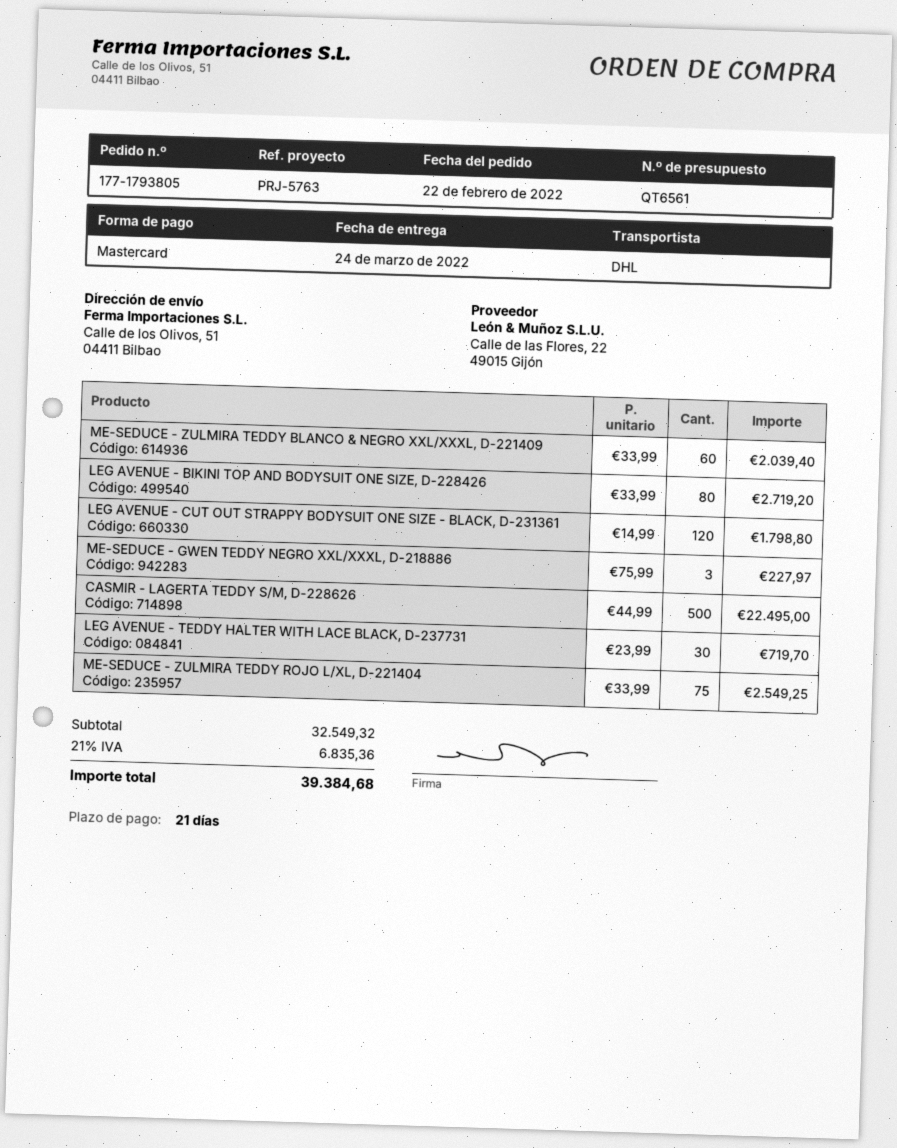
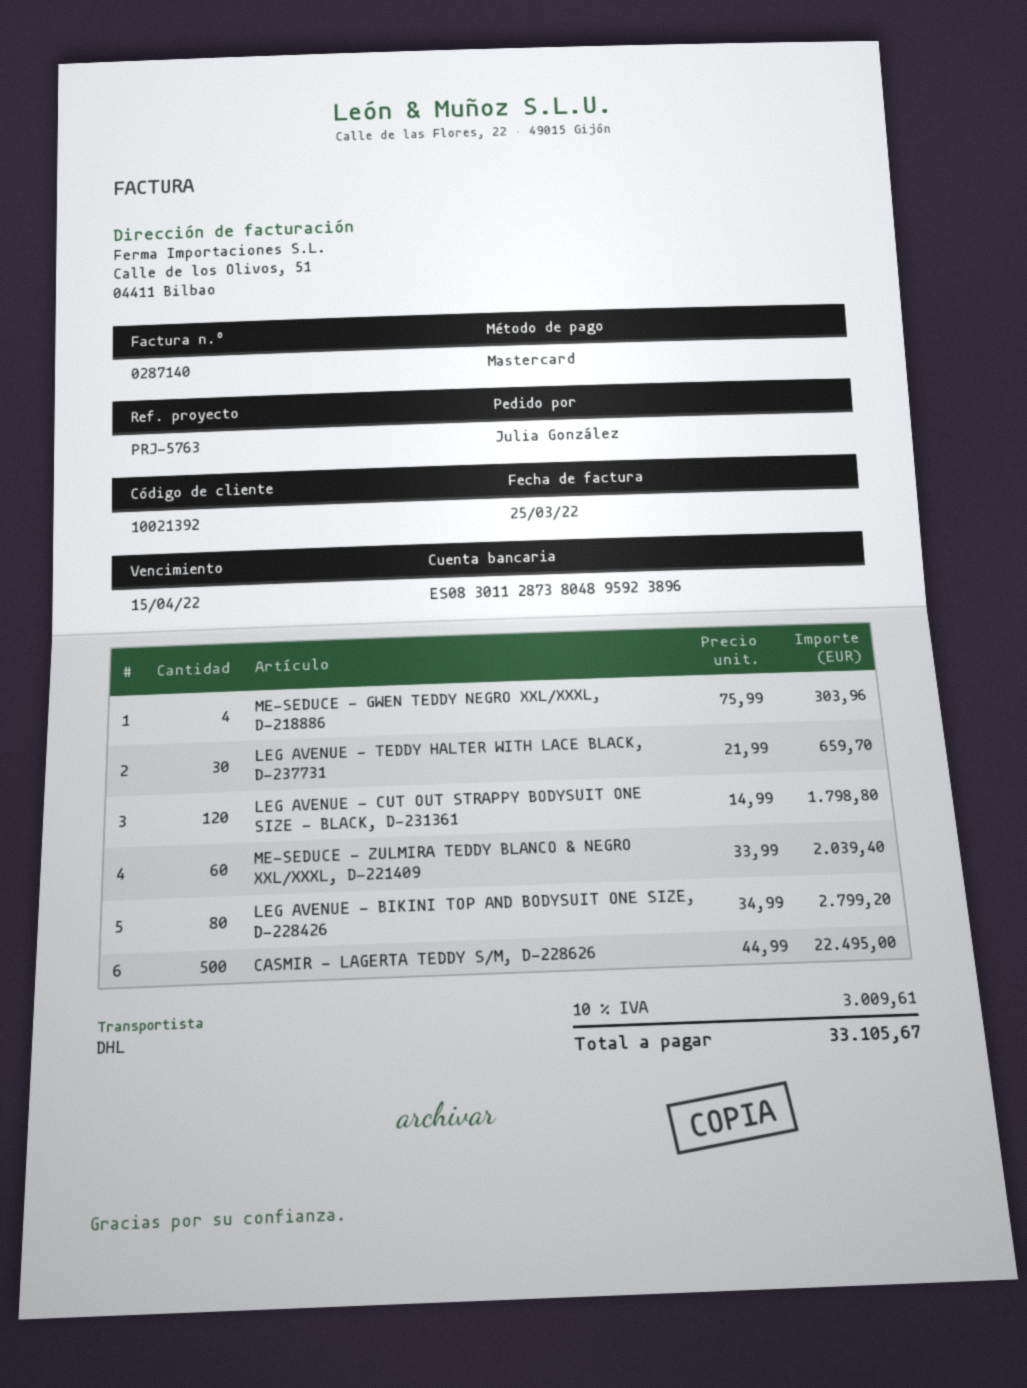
LEG AVENUE - BIKINI TOP AND BODYSUIT ONE SIZE, D-228426: 80 x 33.99 = 2719.20 -> 80 x 34.99 = 2799.20
ME-SEDUCE - GWEN TEDDY NEGRO XXL/XXXL, D-218886: 3 x 75.99 = 227.97 -> 4 x 75.99 = 303.96
LEG AVENUE - TEDDY HALTER WITH LACE BLACK, D-237731: 30 x 23.99 = 719.70 -> 30 x 21.99 = 659.70
ME-SEDUCE - ZULMIRA TEDDY ROJO L/XL, D-221404: 75 x 33.99 = 2549.25 -> none
tax: 21% = 6835.36 -> 10% = 3009.61
total: 39384.68 -> 33105.67

